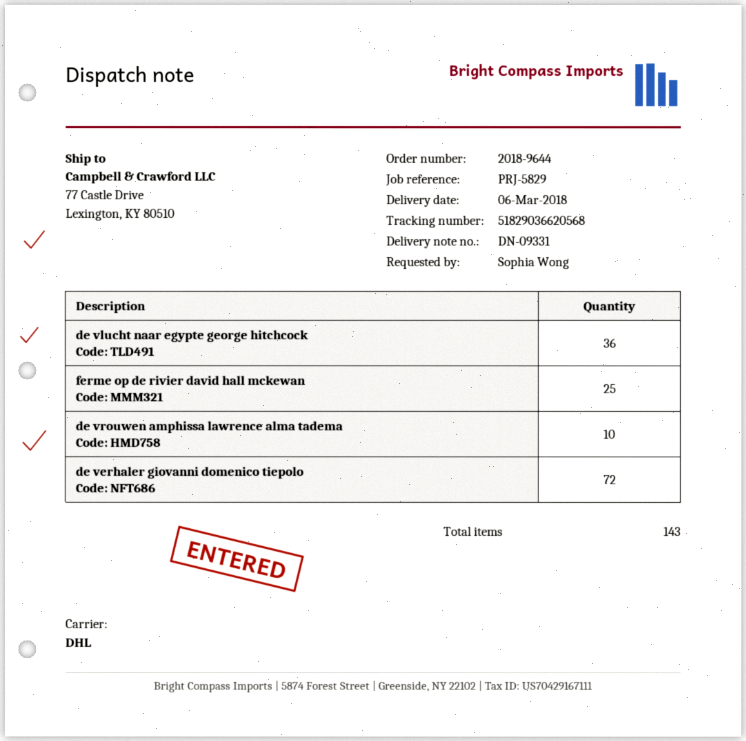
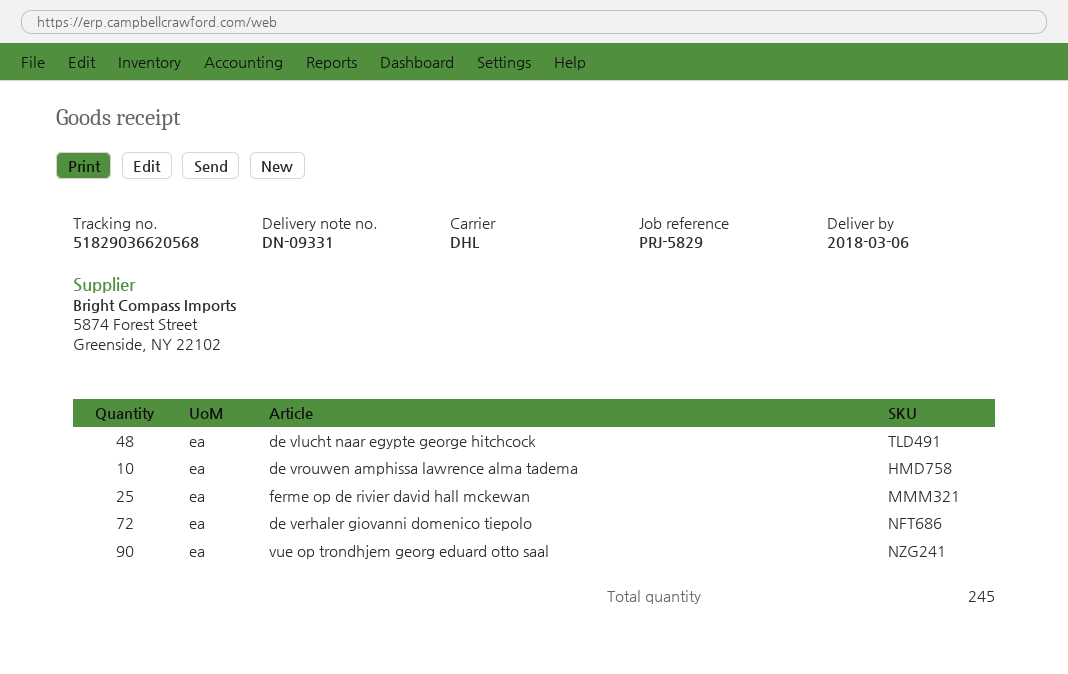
de vlucht naar egypte george hitchcock: 36 -> 48
vue op trondhjem georg eduard otto saal: none -> 90
total quantity: 143 -> 245

